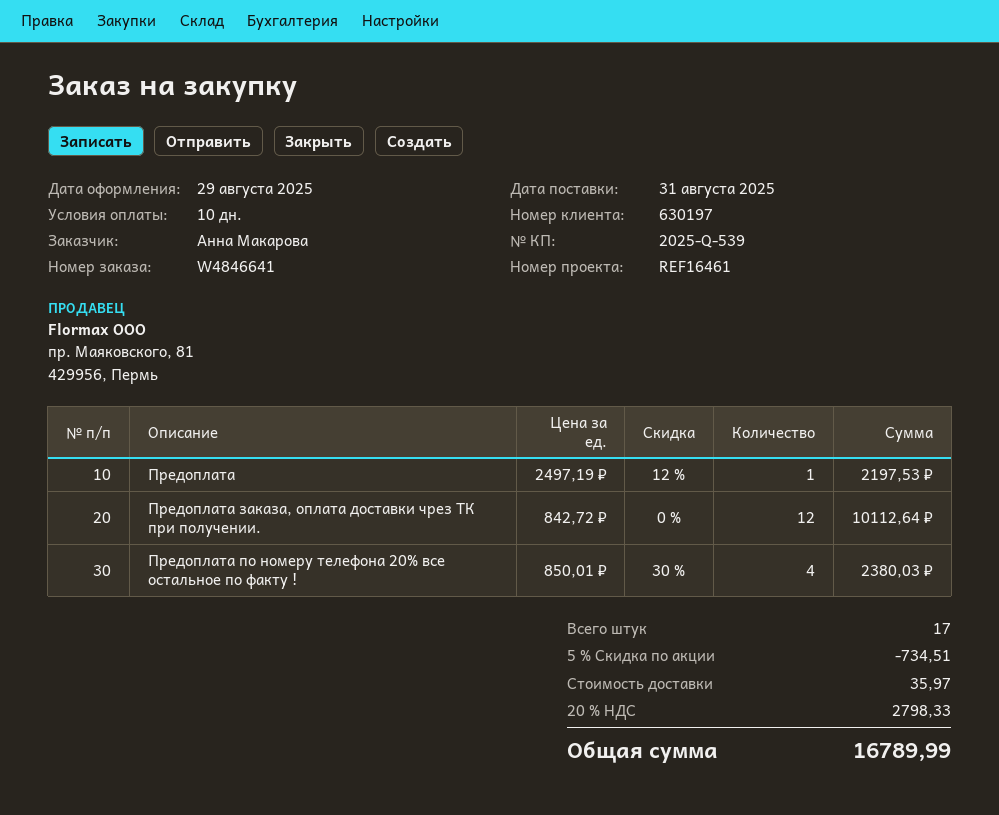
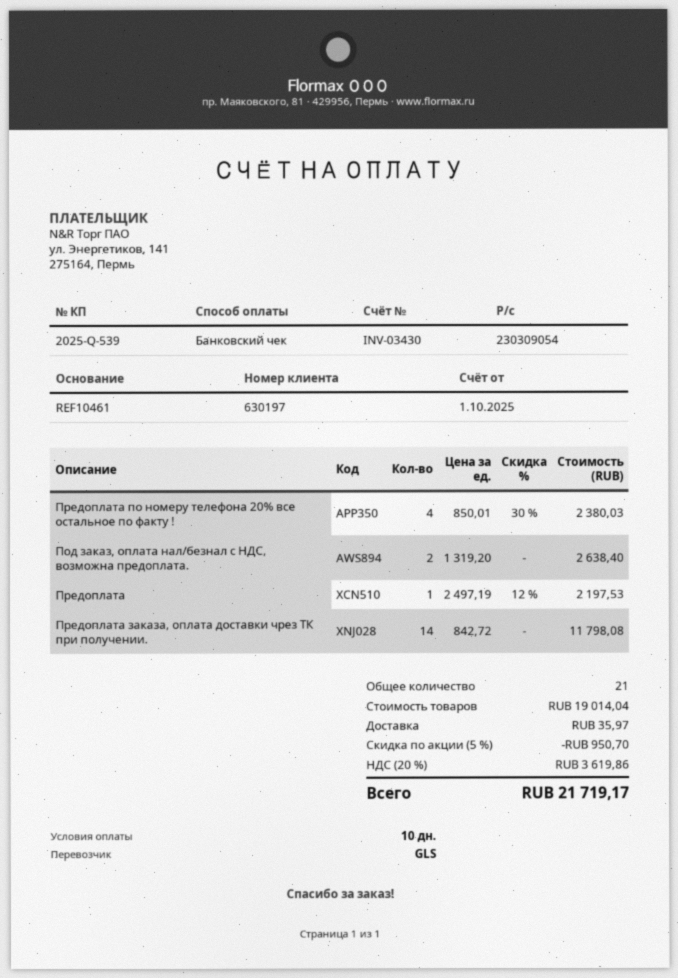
reference: REF16461 -> REF10461
Предоплата заказа, оплата доставки чрез ТК при получении.: 12 x 842.72 = 10112.64 -> 14 x 842.72 = 11798.08
Под заказ, оплата нал/безнал с НДС, возможна предоплата.: none -> 2 x 1319.20 = 2638.40
total quantity: 17 -> 21
discount: 5% = 734.51 -> 5% = 950.70
tax: 20% = 2798.33 -> 20% = 3619.86
total: 16789.99 -> 21719.17

